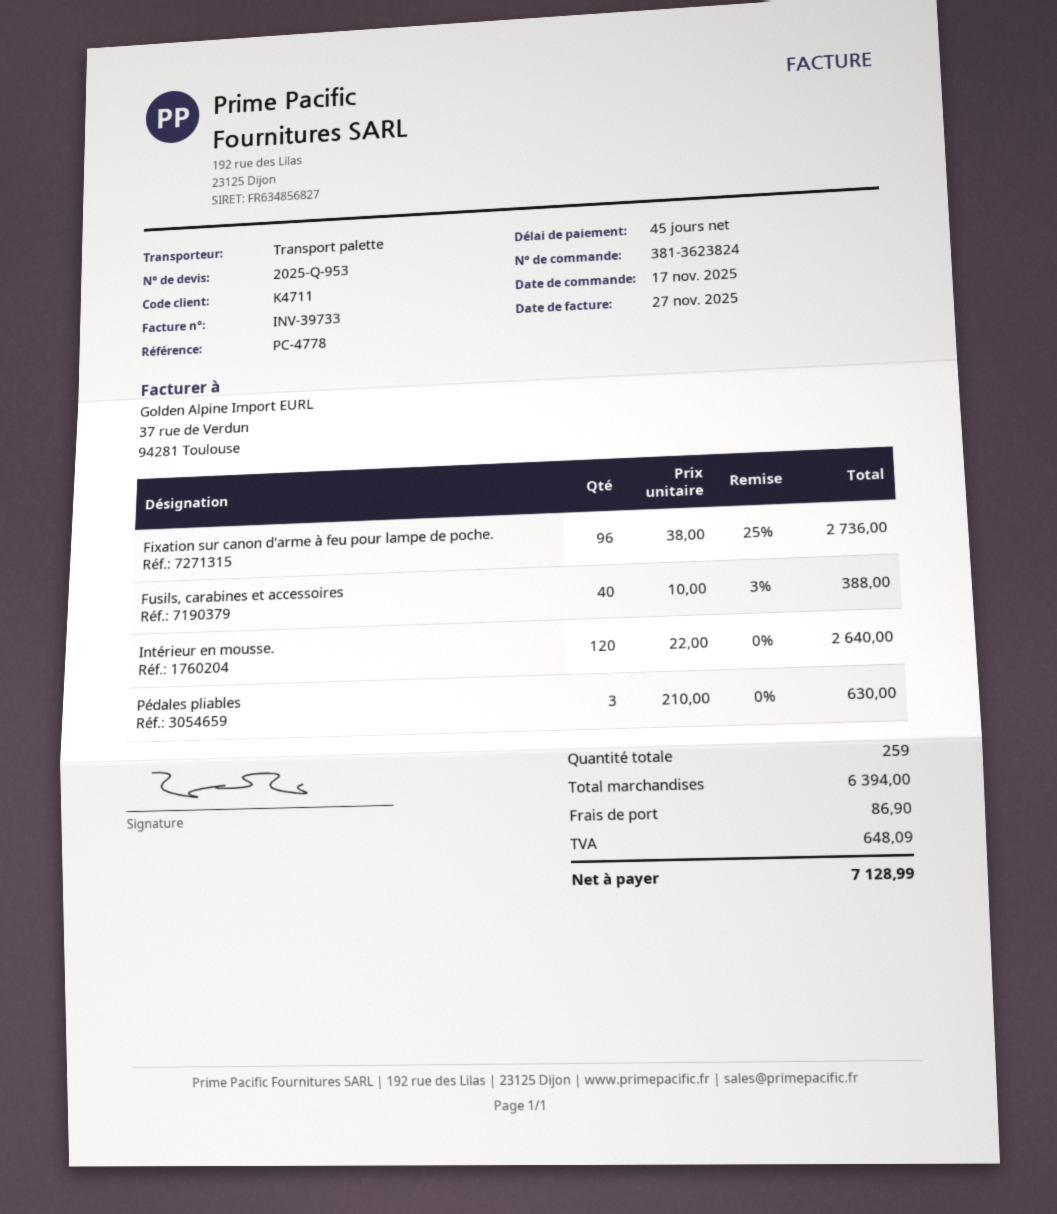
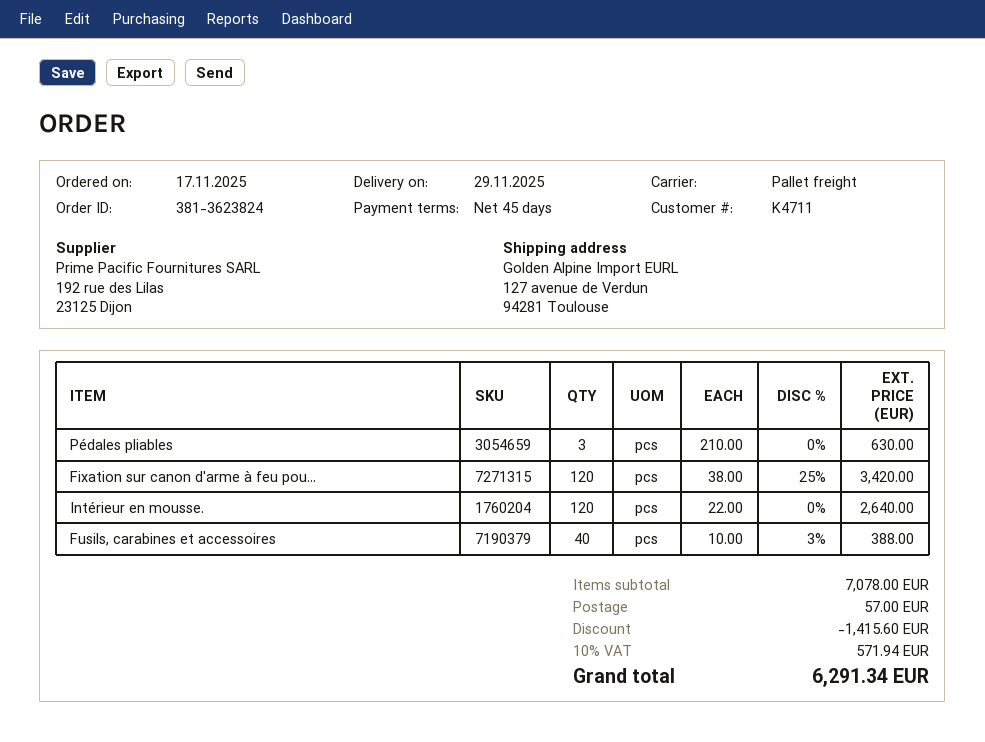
Fixation sur canon d'arme à feu pour lampe de poche.: 96 x 38.00 - 25% = 2736.00 -> 120 x 38.00 - 25% = 3420.00
subtotal: 6394.00 -> 7078.00
discount: none -> 1415.60
shipping: 86.90 -> 57.00
tax: 648.09 -> 571.94
total: 7128.99 -> 6291.34

